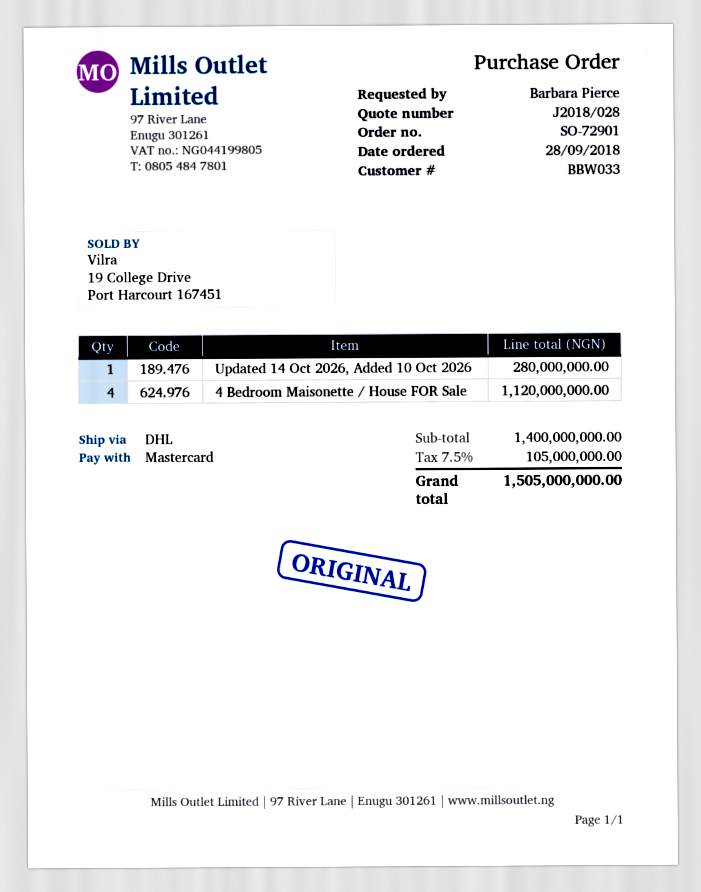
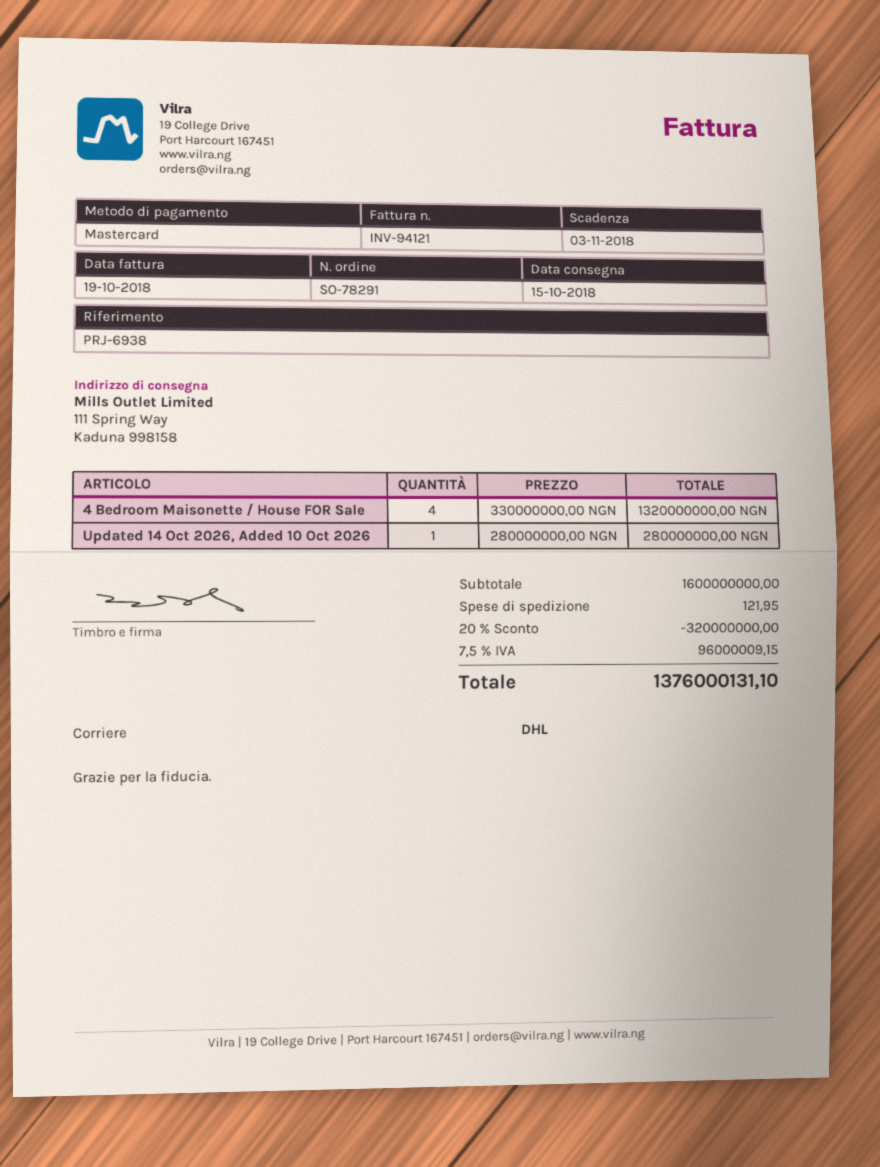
order number: SO-72901 -> SO-78291
4 Bedroom Maisonette / House FOR Sale: 4 for 1120000000.00 -> 4 for 1320000000.00
subtotal: 1400000000.00 -> 1600000000.00
discount: none -> 20% = 320000000.00
shipping: none -> 121.95
tax: 7.5% = 105000000.00 -> 7.5% = 96000009.15
total: 1505000000.00 -> 1376000131.10

